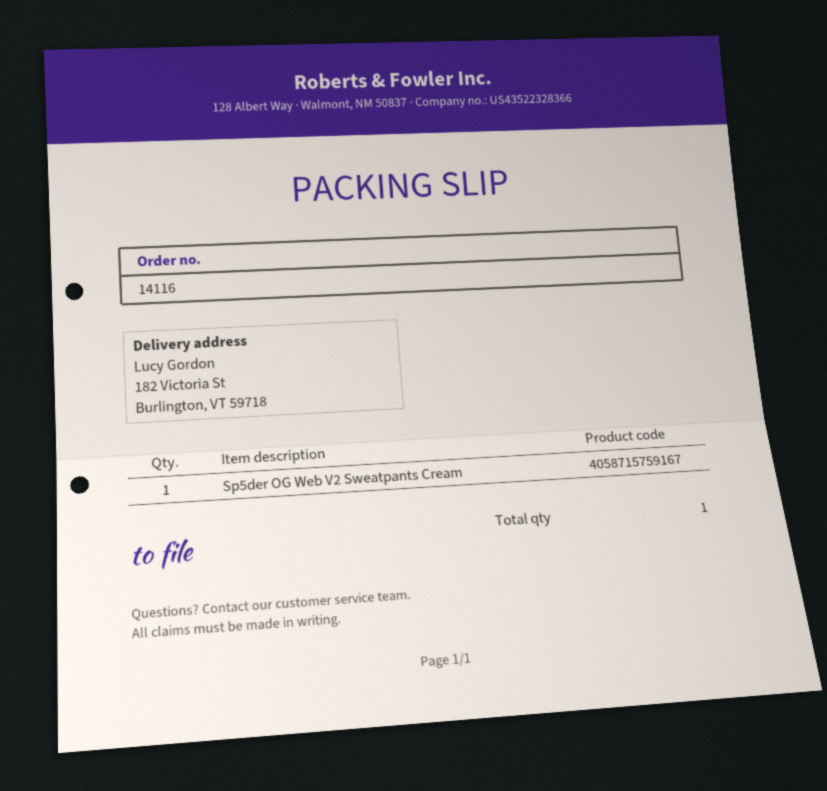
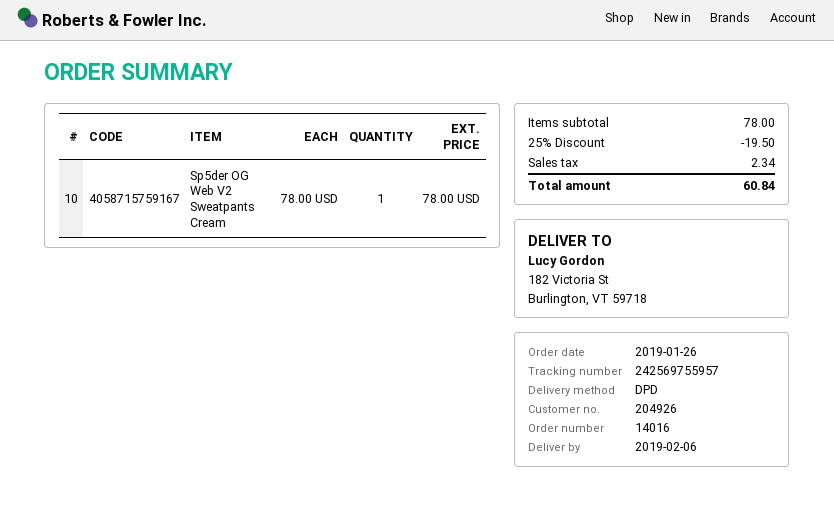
order number: 14116 -> 14016

